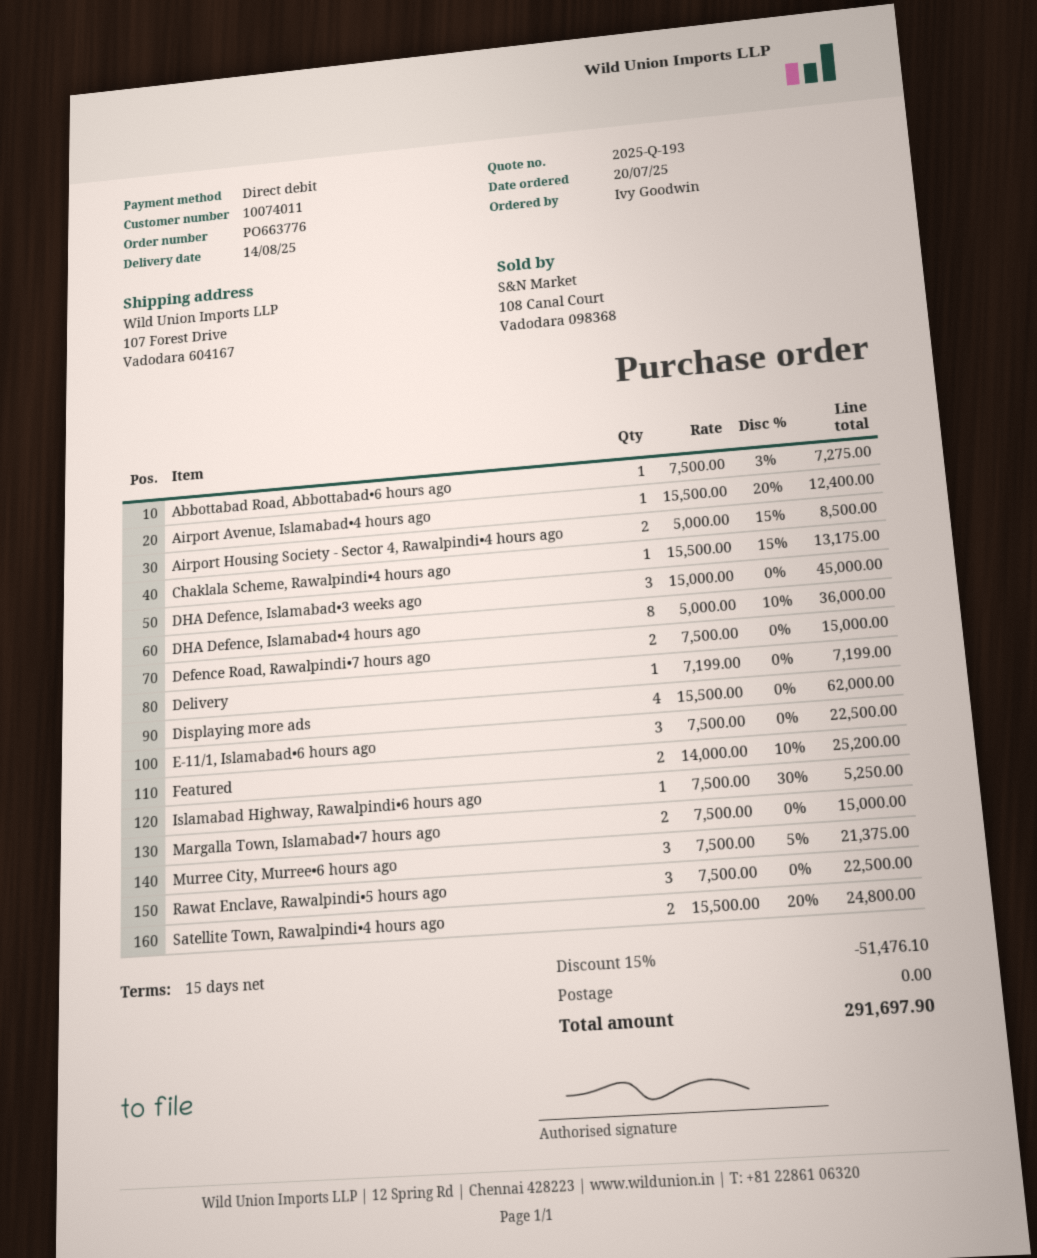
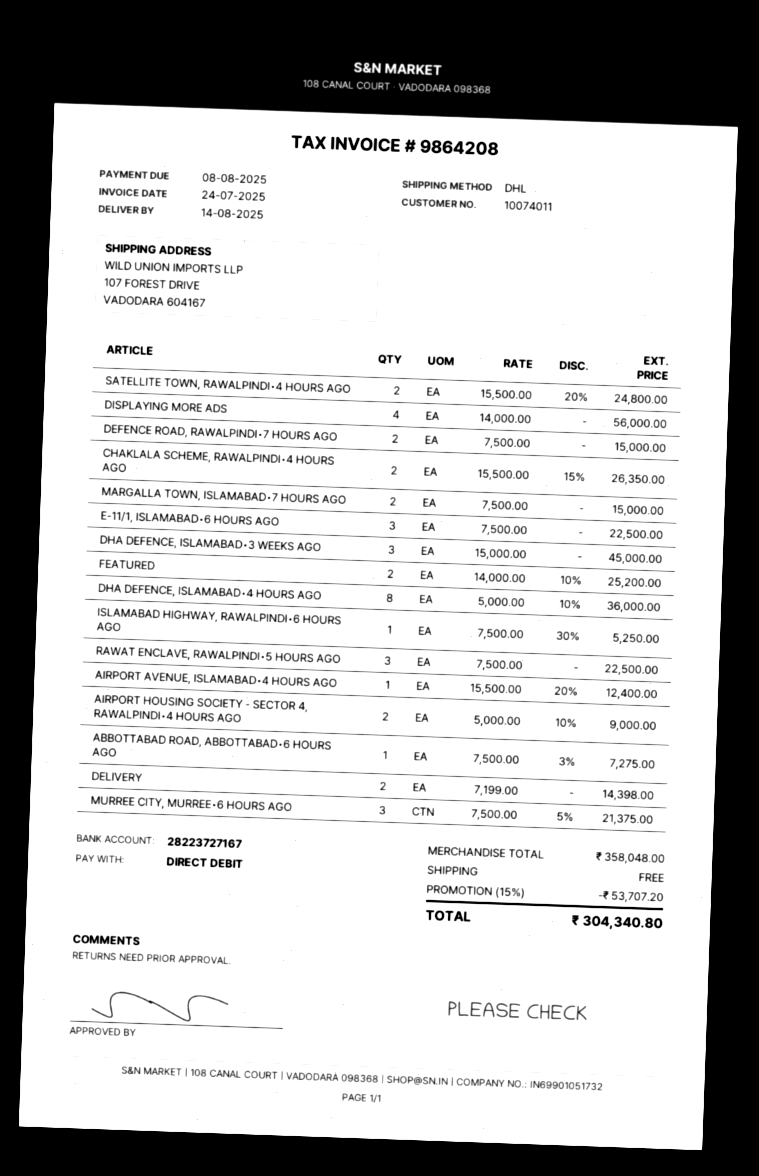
Airport Housing Society - Sector 4, Rawalpindi•4 hours ago: 2 x 5000.00 - 15% = 8500.00 -> 2 x 5000.00 - 10% = 9000.00
Chaklala Scheme, Rawalpindi•4 hours ago: 1 x 15500.00 - 15% = 13175.00 -> 2 x 15500.00 - 15% = 26350.00
Delivery: 1 x 7199.00 = 7199.00 -> 2 x 7199.00 = 14398.00
Displaying more ads: 4 x 15500.00 = 62000.00 -> 4 x 14000.00 = 56000.00
discount: 15% = 51476.10 -> 15% = 53707.20
total: 291697.90 -> 304340.80

